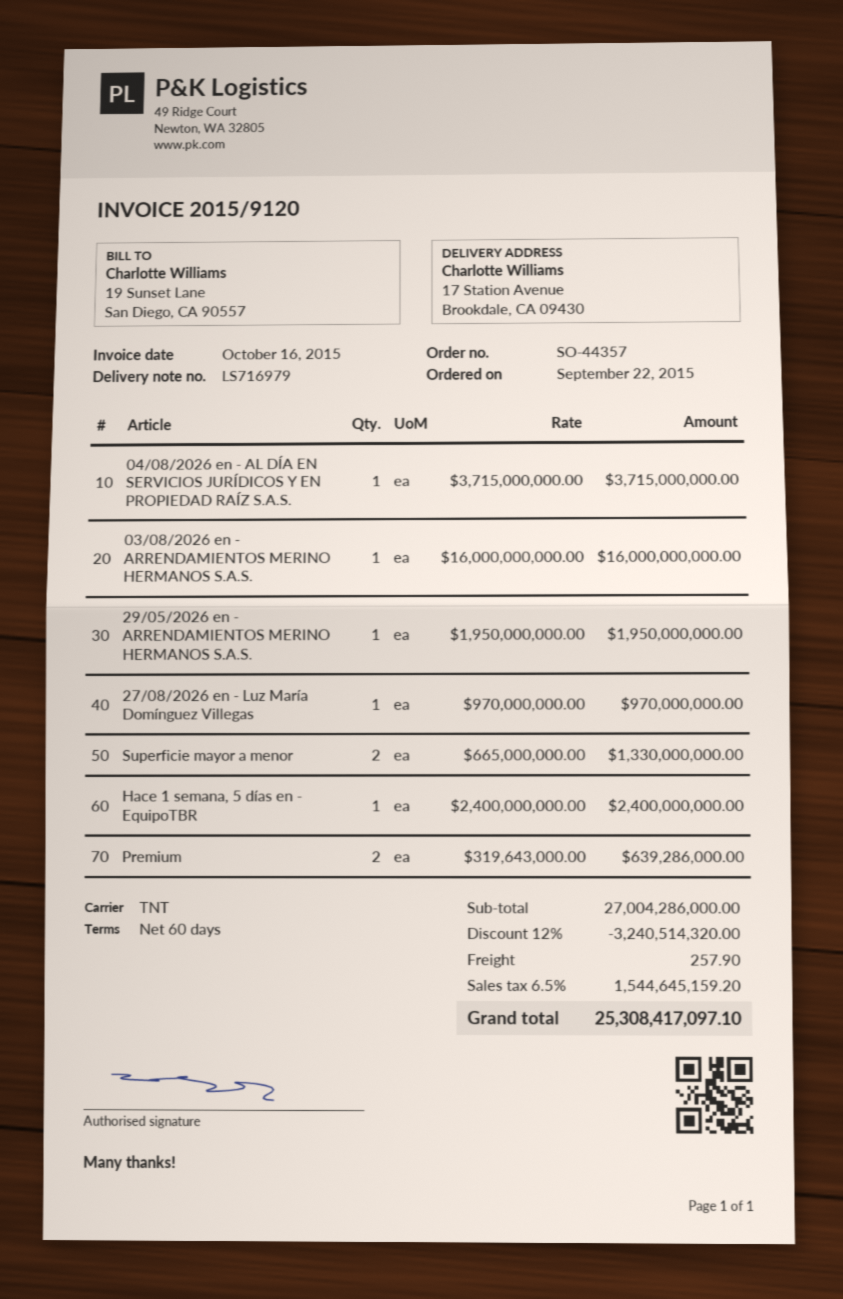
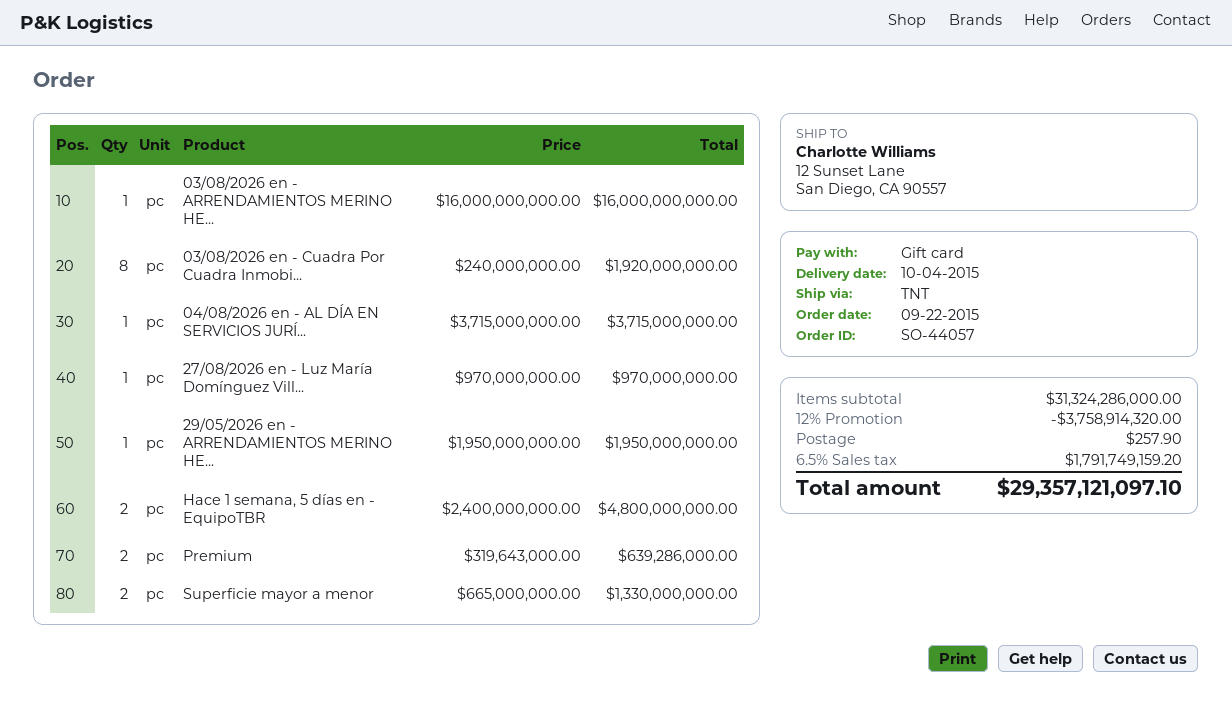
order number: SO-44357 -> SO-44057
ship to: 17 Station Avenue, Brookdale, CA 09430 -> 12 Sunset Lane, San Diego, CA 90557
Hace 1 semana, 5 días en - EquipoTBR: 1 x 2400000000.00 = 2400000000.00 -> 2 x 2400000000.00 = 4800000000.00
03/08/2026 en - Cuadra Por Cuadra Inmobi...: none -> 8 x 240000000.00 = 1920000000.00
subtotal: 27004286000.00 -> 31324286000.00
discount: 12% = 3240514320.00 -> 12% = 3758914320.00
tax: 6.5% = 1544645159.20 -> 6.5% = 1791749159.20
total: 25308417097.10 -> 29357121097.10

